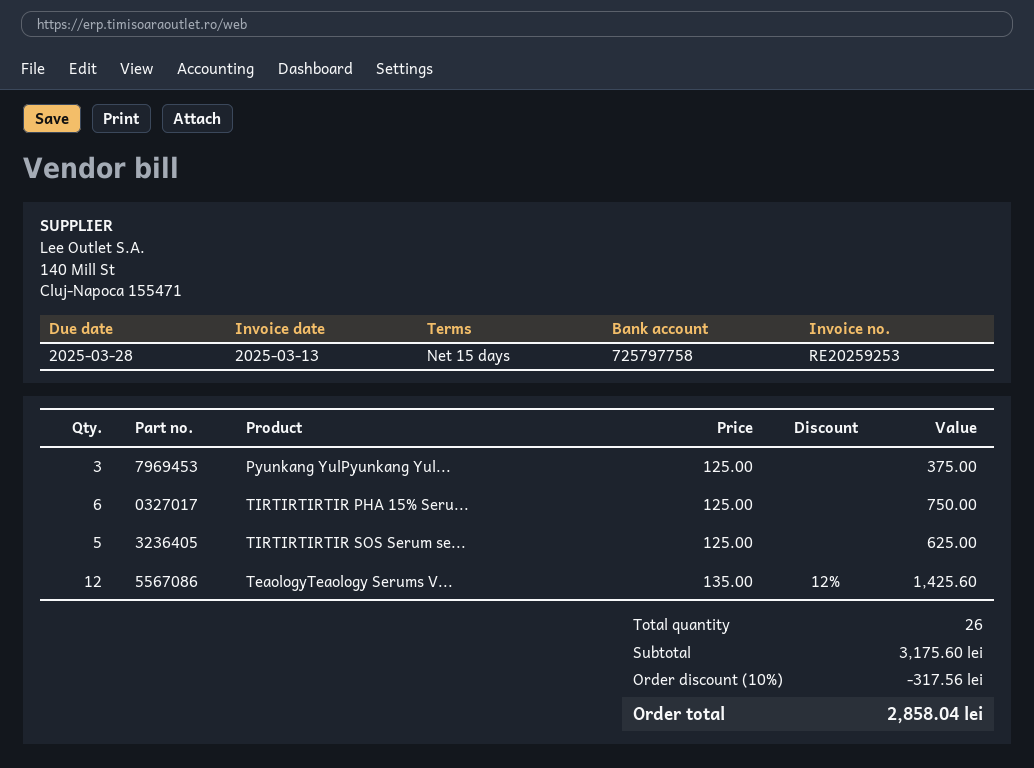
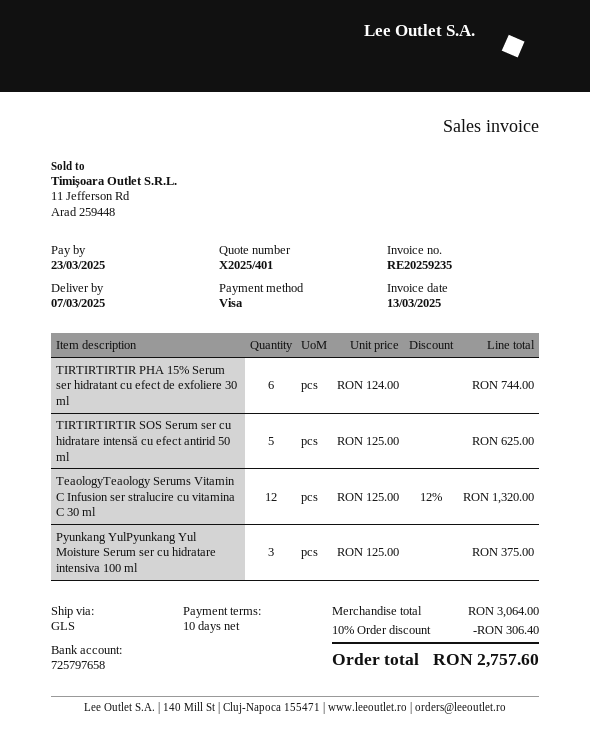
invoice number: RE20259253 -> RE20259235
payment terms: 15 days -> 10 days
due date: 2025-03-28 -> 2025-03-23
bank account: 725797758 -> 725797658
TIRTIRTIRTIR PHA 15% Seru...: 6 x 125.00 = 750.00 -> 6 x 124.00 = 744.00
TeaologyTeaology Serums V...: 12 x 135.00 - 12% = 1425.60 -> 12 x 125.00 - 12% = 1320.00
subtotal: 3175.60 -> 3064.00
discount: 10% = 317.56 -> 10% = 306.40
total: 2858.04 -> 2757.60

